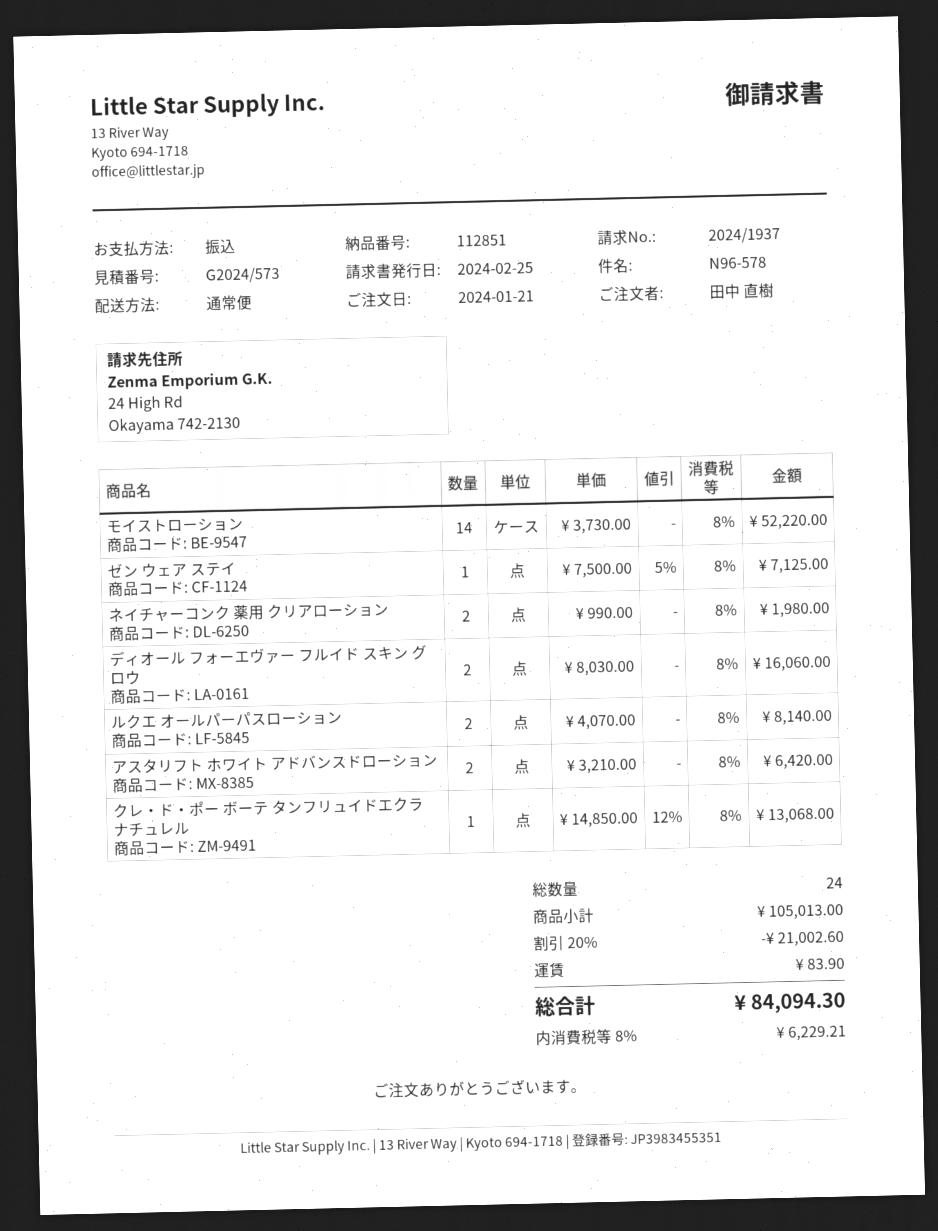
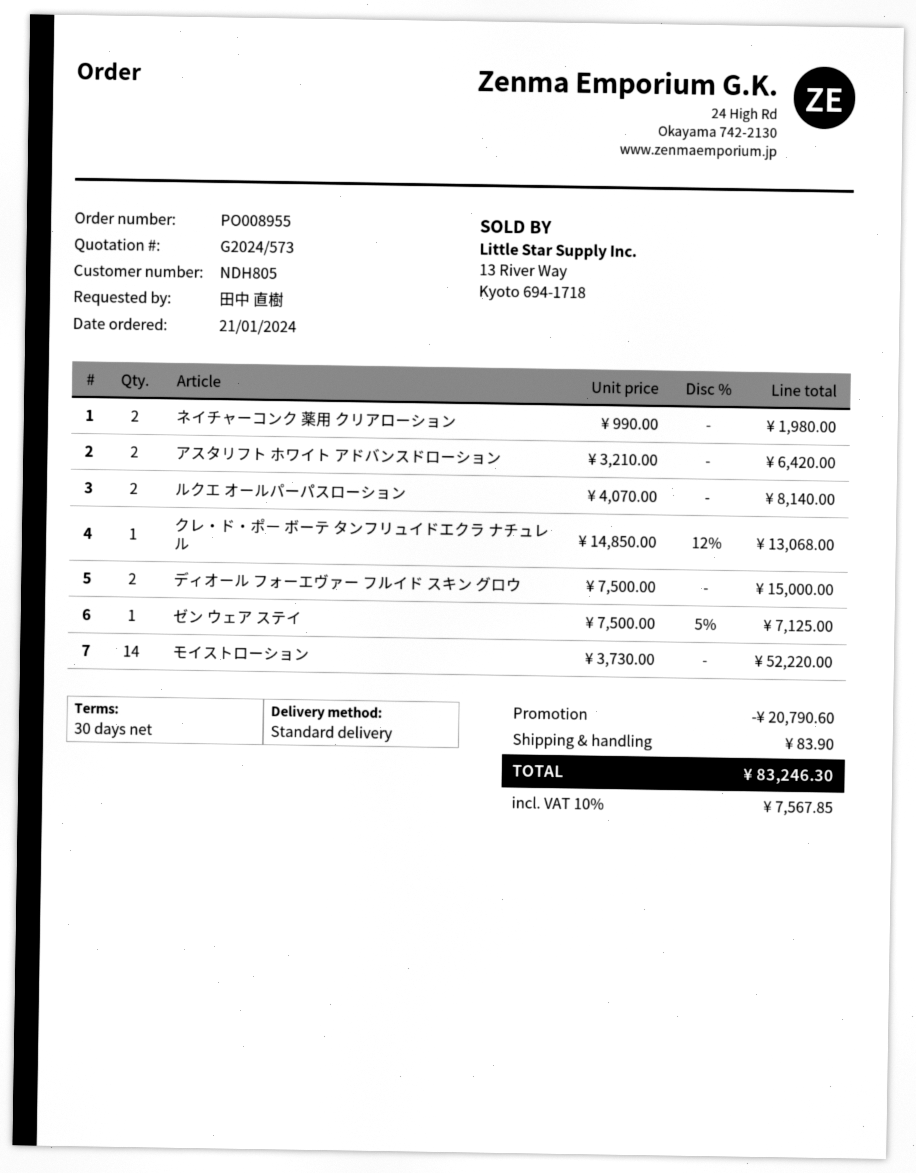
ディオール フォーエヴァー フルイド スキン グロウ: 2 x 8030.00 = 16060.00 -> 2 x 7500.00 = 15000.00
discount: 21002.60 -> 20790.60
tax: 8% = 6229.21 -> 10% = 7567.85
total: 84094.30 -> 83246.30

